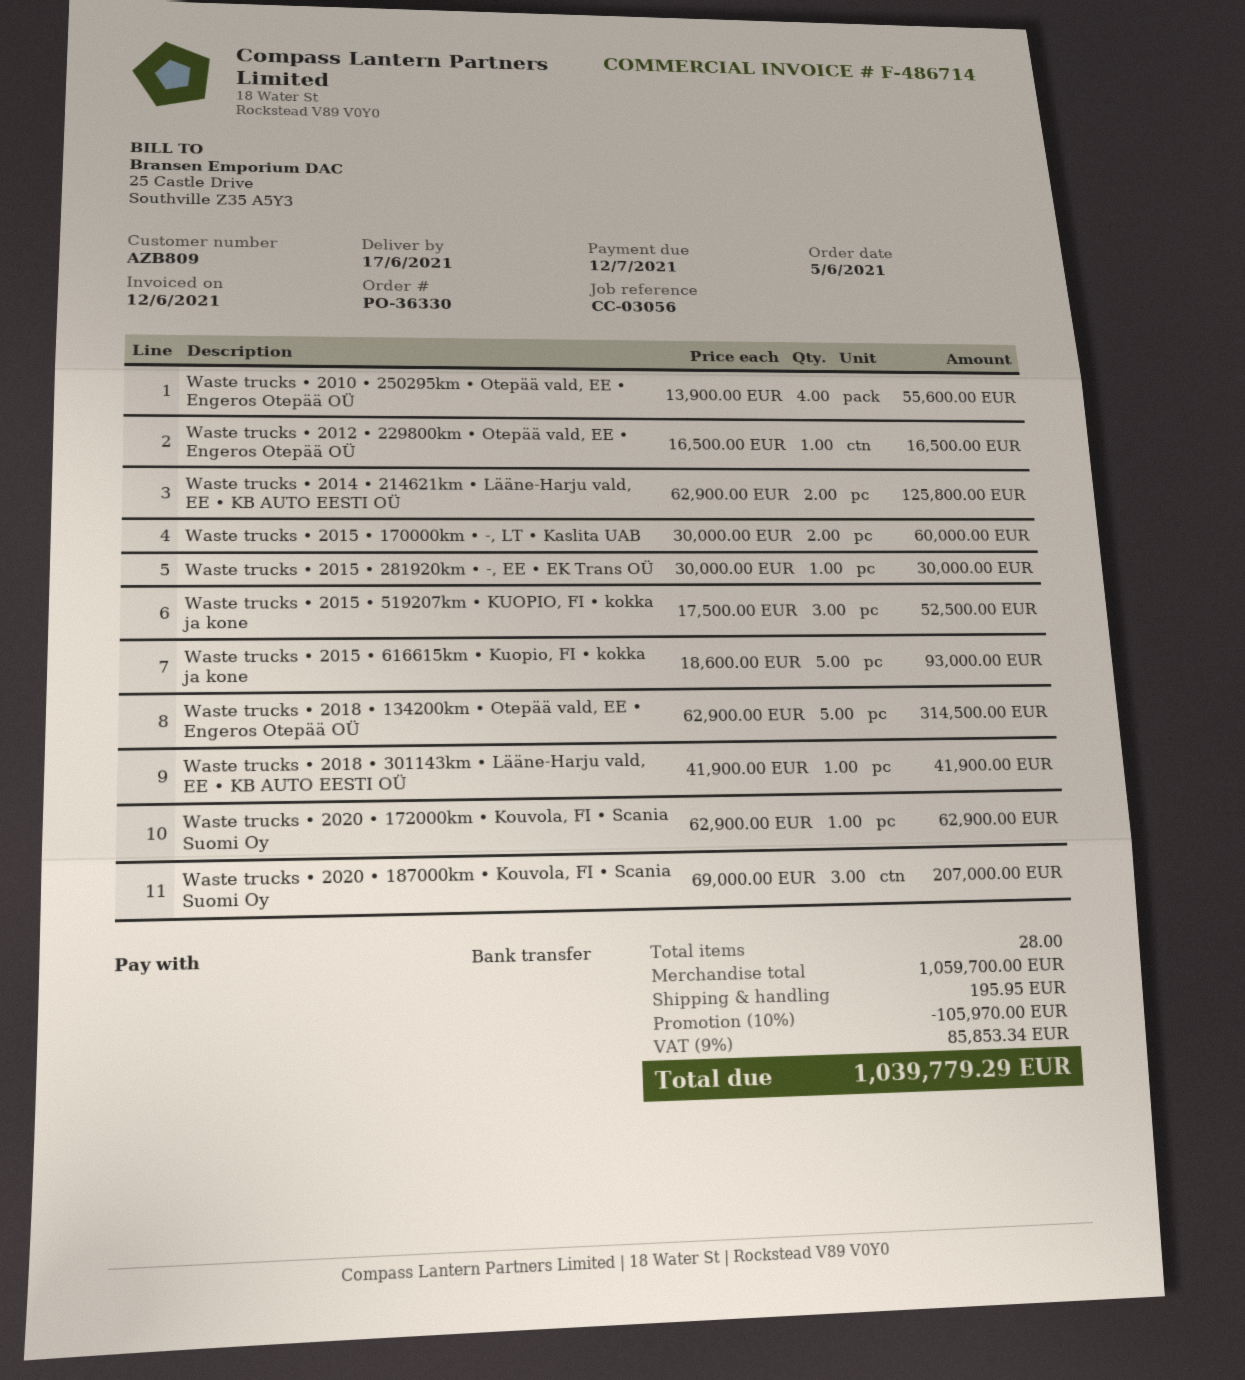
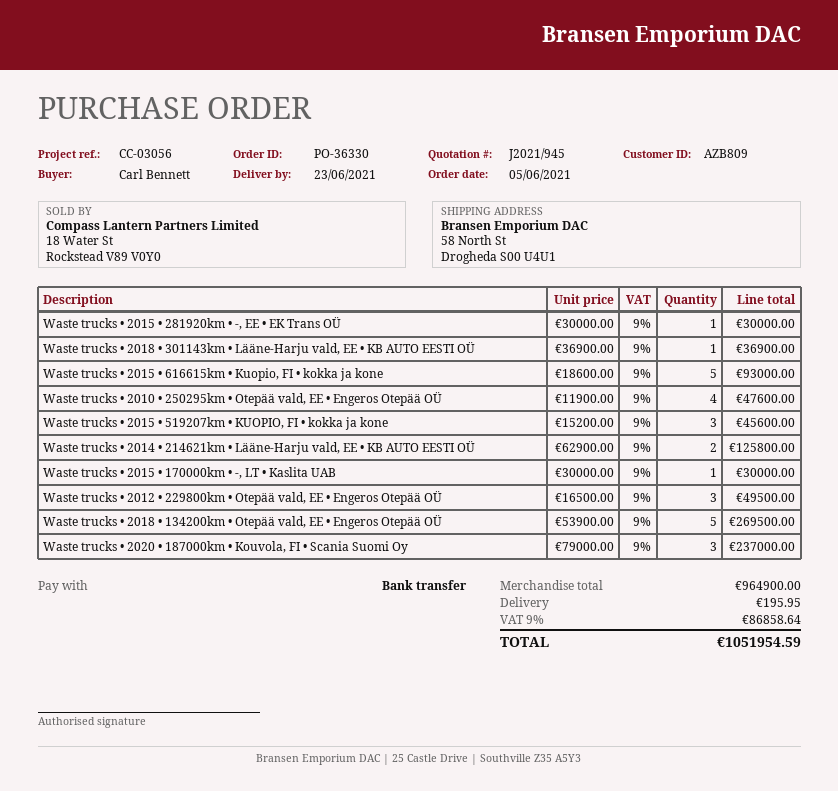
delivery date: 2021-06-17 -> 2021-06-23
Waste trucks • 2010 • 250295km • Otepää vald, EE • Engeros Otepää OÜ: 4 x 13900.00 = 55600.00 -> 4 x 11900.00 = 47600.00
Waste trucks • 2012 • 229800km • Otepää vald, EE • Engeros Otepää OÜ: 1 x 16500.00 = 16500.00 -> 3 x 16500.00 = 49500.00
Waste trucks • 2015 • 170000km • -, LT • Kaslita UAB: 2 x 30000.00 = 60000.00 -> 1 x 30000.00 = 30000.00
Waste trucks • 2015 • 519207km • KUOPIO, FI • kokka ja kone: 3 x 17500.00 = 52500.00 -> 3 x 15200.00 = 45600.00
Waste trucks • 2018 • 134200km • Otepää vald, EE • Engeros Otepää OÜ: 5 x 62900.00 = 314500.00 -> 5 x 53900.00 = 269500.00
Waste trucks • 2018 • 301143km • Lääne-Harju vald, EE • KB AUTO EESTI OÜ: 1 x 41900.00 = 41900.00 -> 1 x 36900.00 = 36900.00
Waste trucks • 2020 • 172000km • Kouvola, FI • Scania Suomi Oy: 1 x 62900.00 = 62900.00 -> none
Waste trucks • 2020 • 187000km • Kouvola, FI • Scania Suomi Oy: 3 x 69000.00 = 207000.00 -> 3 x 79000.00 = 237000.00
subtotal: 1059700.00 -> 964900.00
discount: 10% = 105970.00 -> none
tax: 9% = 85853.34 -> 9% = 86858.64
total: 1039779.29 -> 1051954.59

